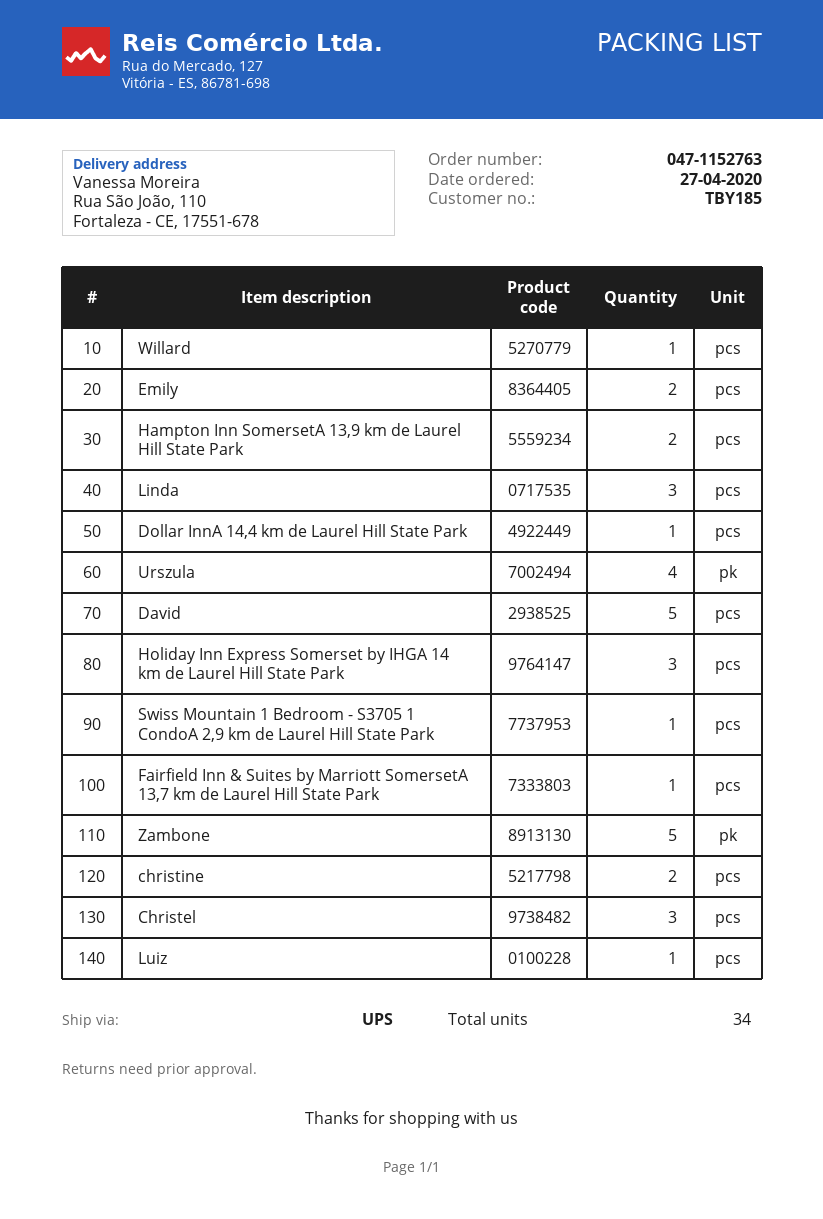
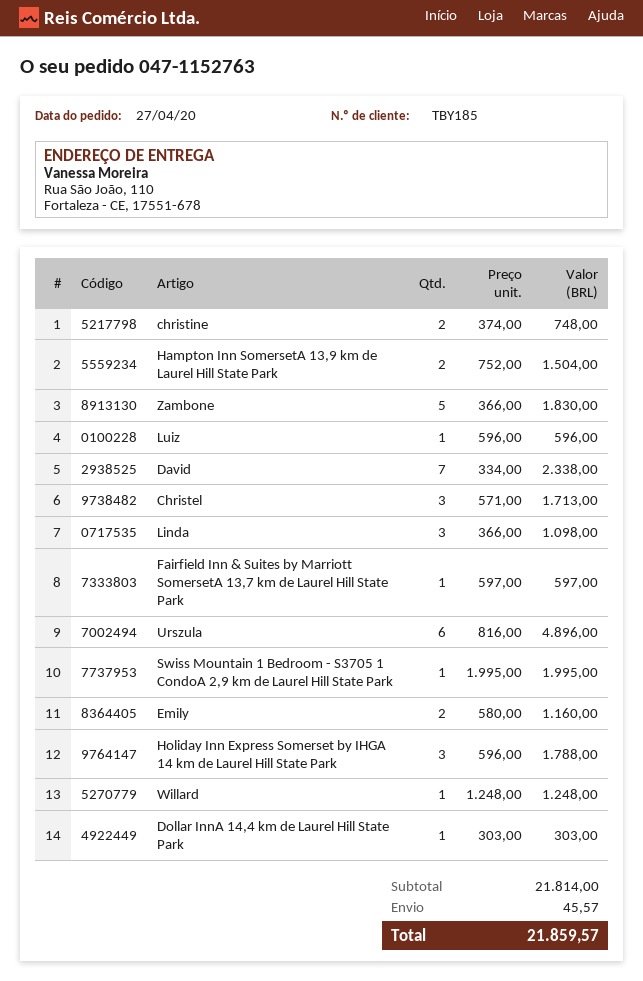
Urszula: 4 -> 6
David: 5 -> 7

